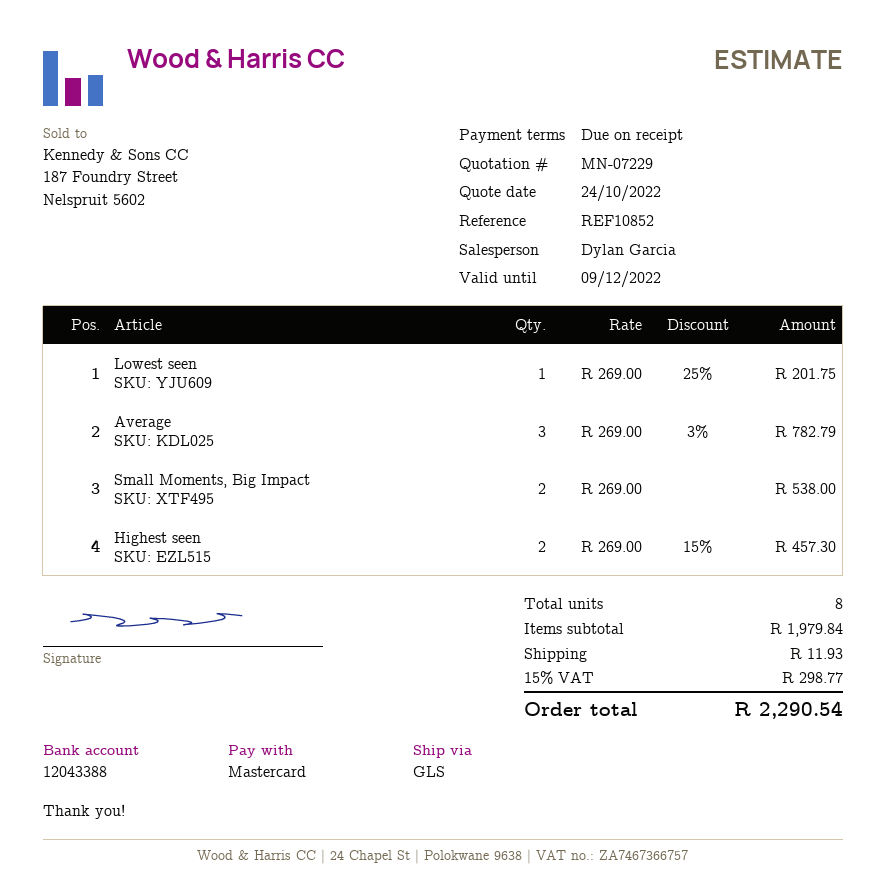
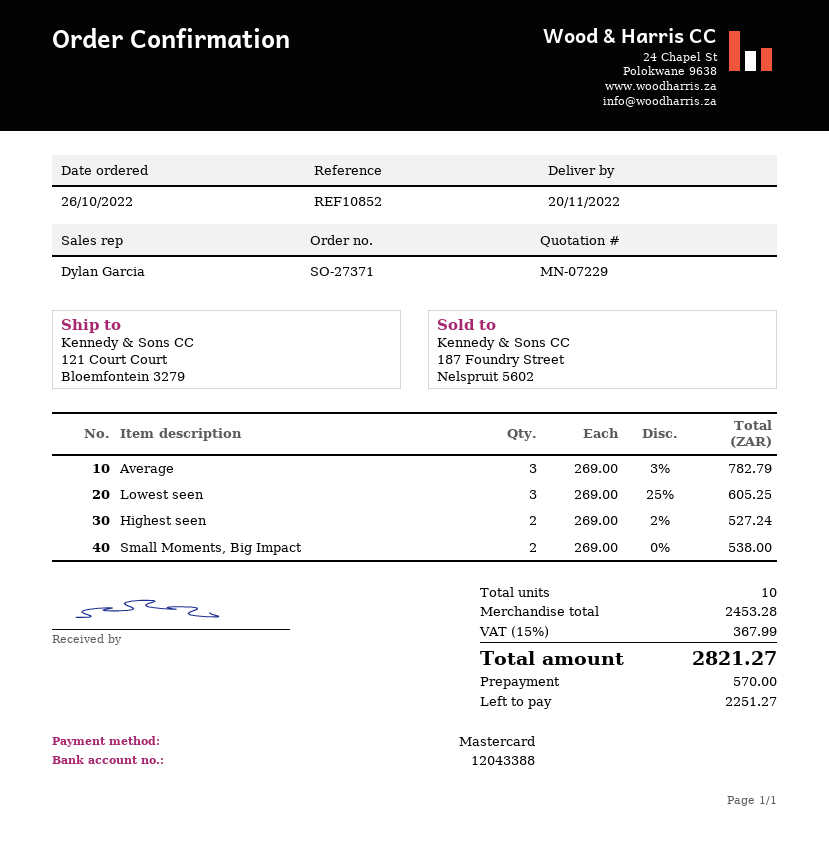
Lowest seen: 1 x 269.00 - 25% = 201.75 -> 3 x 269.00 - 25% = 605.25
Highest seen: 2 x 269.00 - 15% = 457.30 -> 2 x 269.00 - 2% = 527.24
total quantity: 8 -> 10
subtotal: 1979.84 -> 2453.28
shipping: 11.93 -> none
tax: 15% = 298.77 -> 15% = 367.99
total: 2290.54 -> 2821.27

